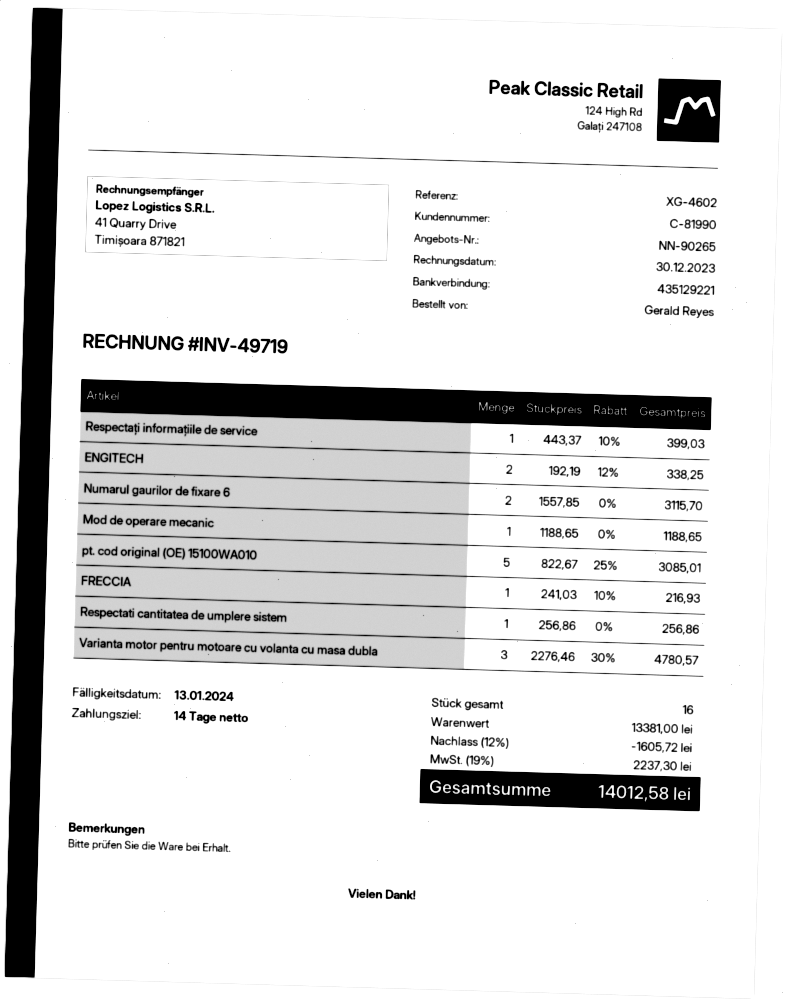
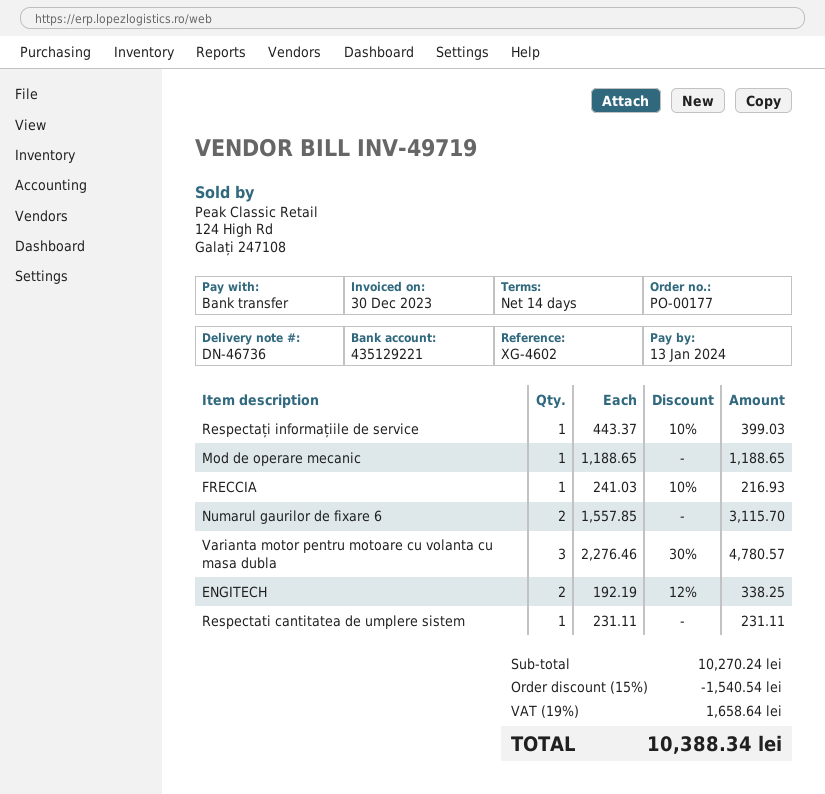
pt. cod original (OE) 15100WA010: 5 x 822.67 - 25% = 3085.01 -> none
Respectati cantitatea de umplere sistem: 1 x 256.86 = 256.86 -> 1 x 231.11 = 231.11
subtotal: 13381.00 -> 10270.24
discount: 12% = 1605.72 -> 15% = 1540.54
tax: 19% = 2237.30 -> 19% = 1658.64
total: 14012.58 -> 10388.34

